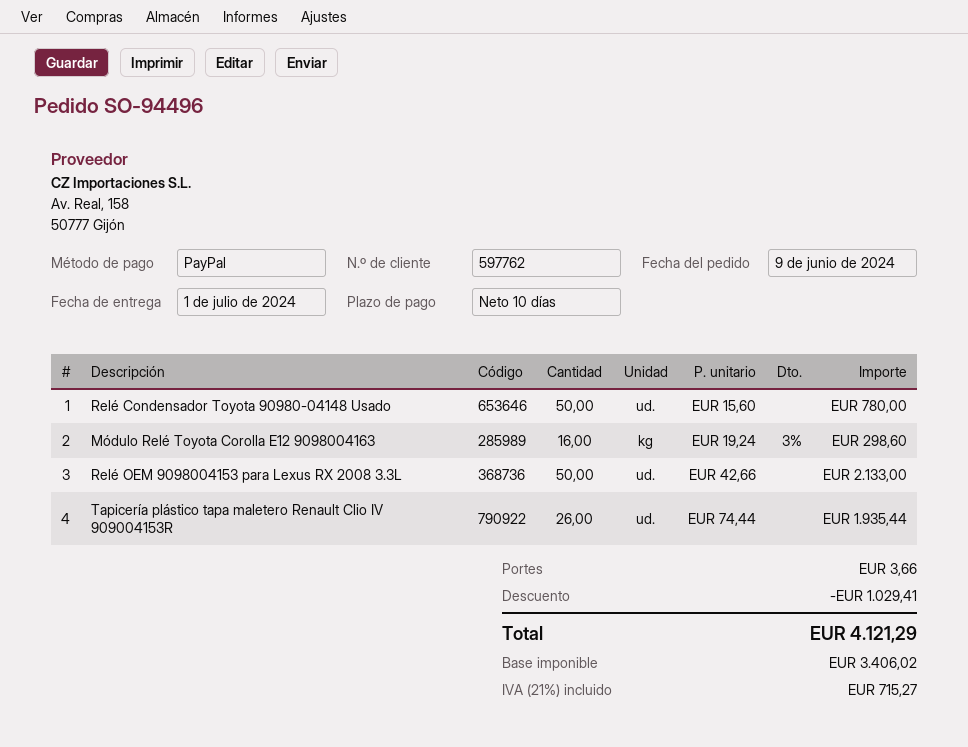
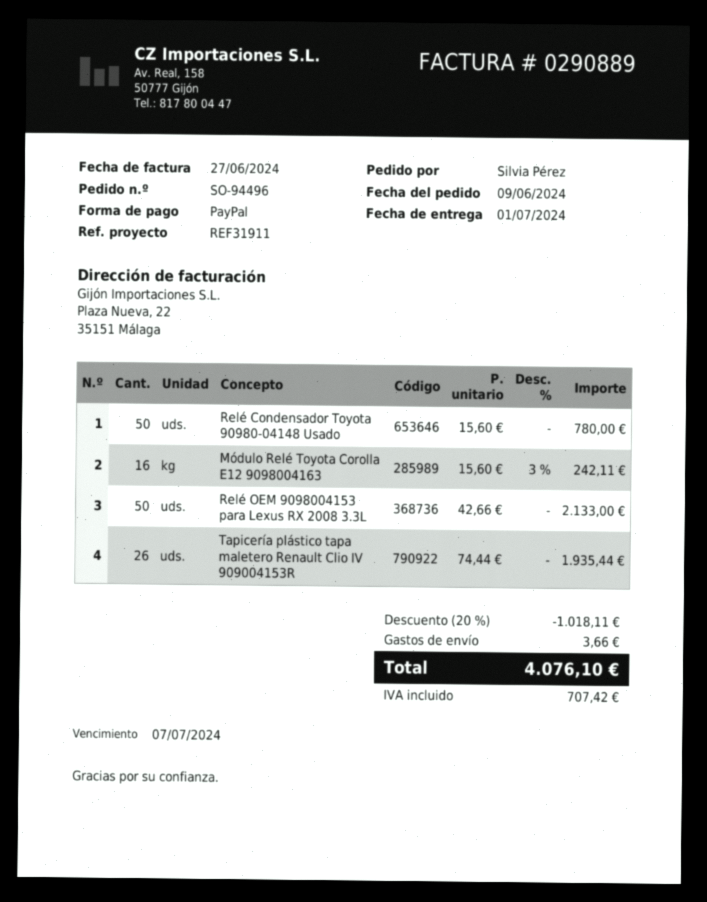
Módulo Relé Toyota Corolla E12 9098004163: 16 x 19.24 - 3% = 298.60 -> 16 x 15.60 - 3% = 242.11
discount: 1029.41 -> 1018.11
tax: 715.27 -> 707.42
total: 4121.29 -> 4076.10

